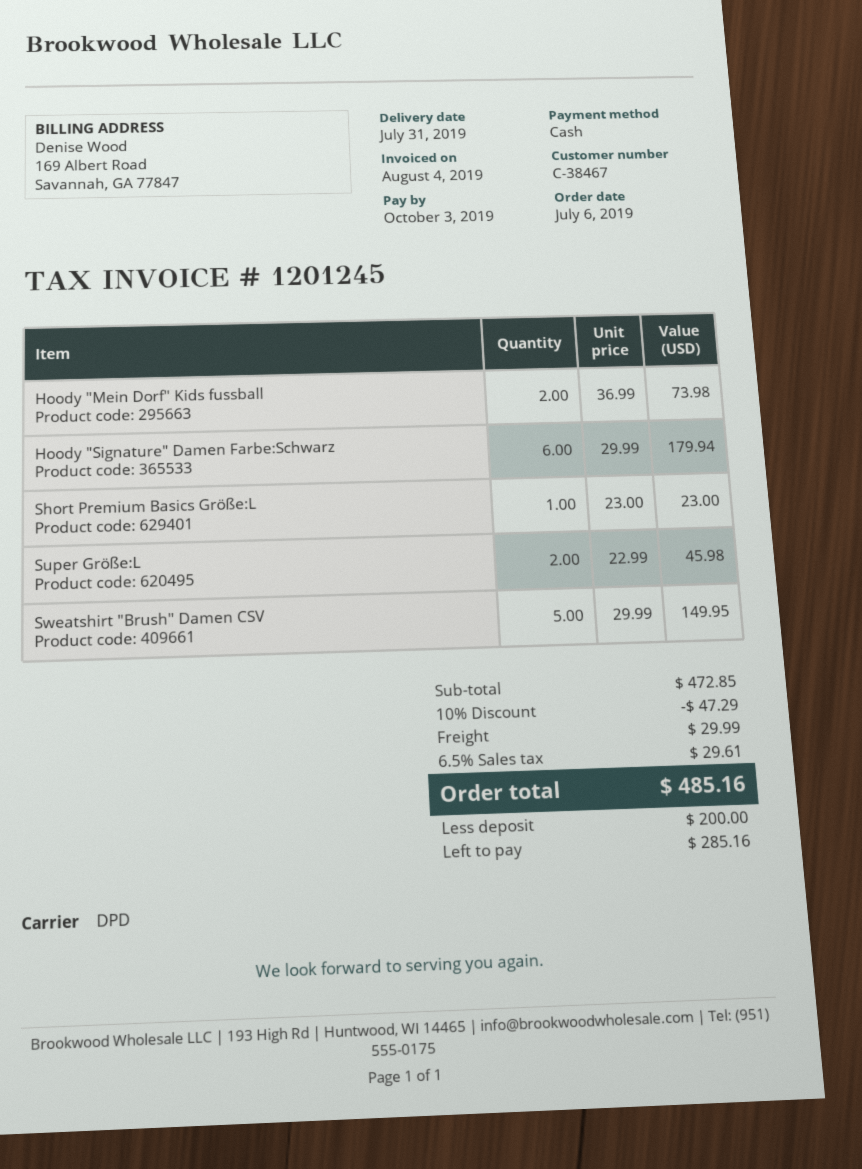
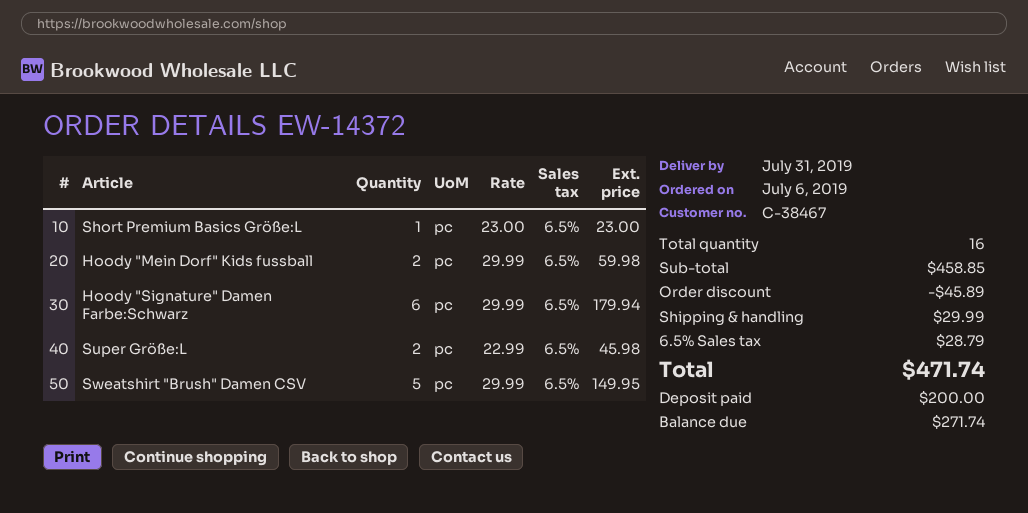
Hoody "Mein Dorf" Kids fussball: 2 x 36.99 = 73.98 -> 2 x 29.99 = 59.98
subtotal: 472.85 -> 458.85
discount: 47.29 -> 45.89
tax: 6.5% = 29.61 -> 6.5% = 28.79
total: 485.16 -> 471.74
balance: 285.16 -> 271.74

